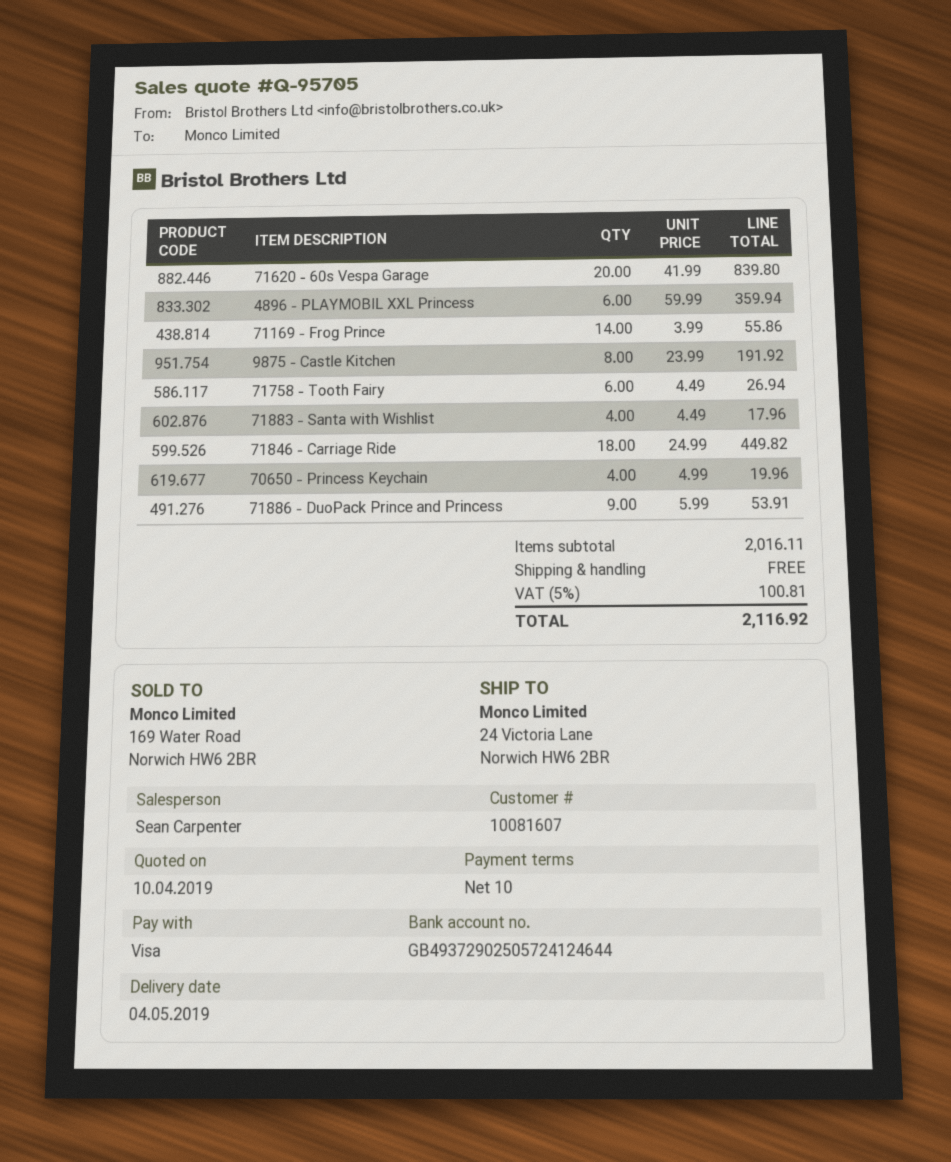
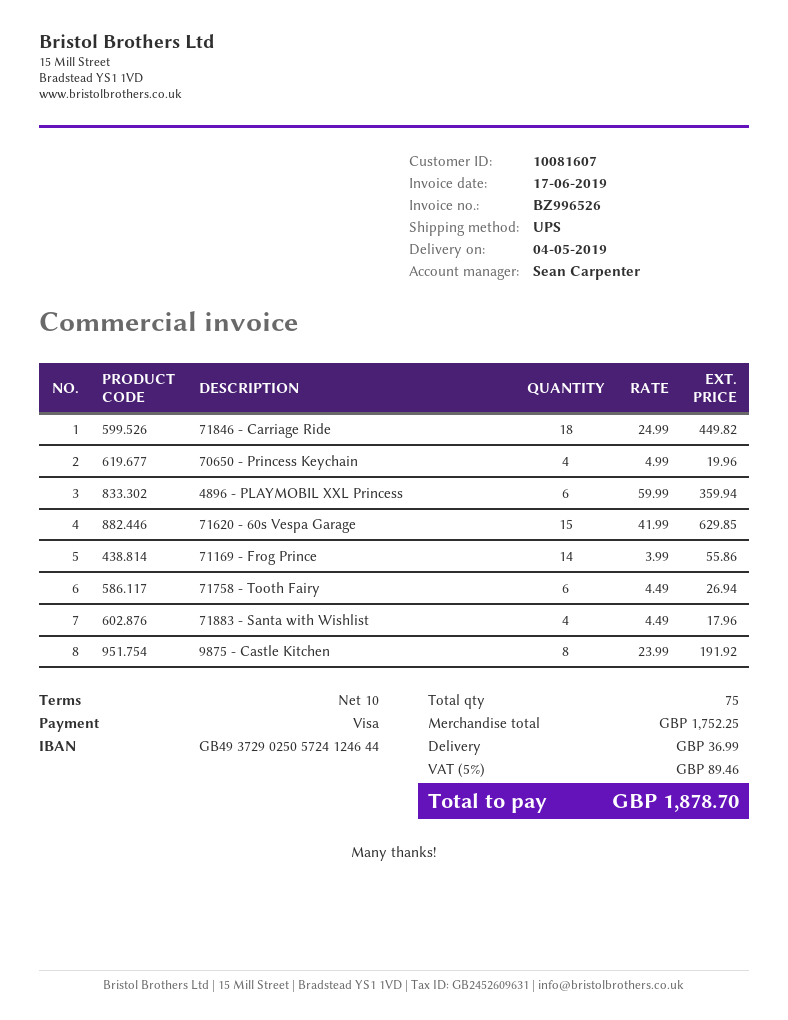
71620 - 60s Vespa Garage: 20 x 41.99 = 839.80 -> 15 x 41.99 = 629.85
71886 - DuoPack Prince and Princess: 9 x 5.99 = 53.91 -> none
subtotal: 2016.11 -> 1752.25
shipping: 0.00 -> 36.99
tax: 5% = 100.81 -> 5% = 89.46
total: 2116.92 -> 1878.70

